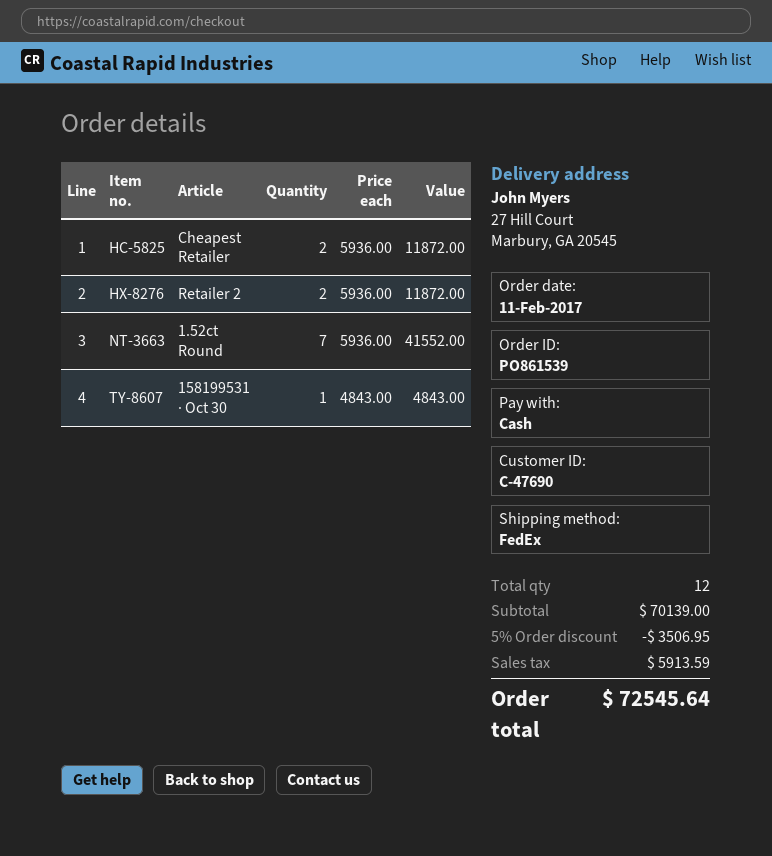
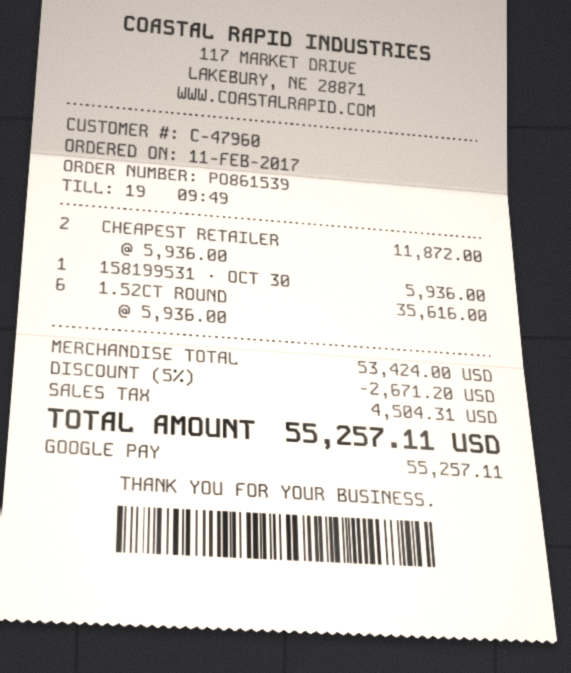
customer number: C-47690 -> C-47960
payment method: cash -> Google Pay
Retailer 2: 2 x 5936.00 = 11872.00 -> none
1.52ct Round: 7 x 5936.00 = 41552.00 -> 6 x 5936.00 = 35616.00
158199531 · Oct 30: 1 x 4843.00 = 4843.00 -> 1 x 5936.00 = 5936.00
subtotal: 70139.00 -> 53424.00
discount: 5% = 3506.95 -> 5% = 2671.20
tax: 5913.59 -> 4504.31
total: 72545.64 -> 55257.11

